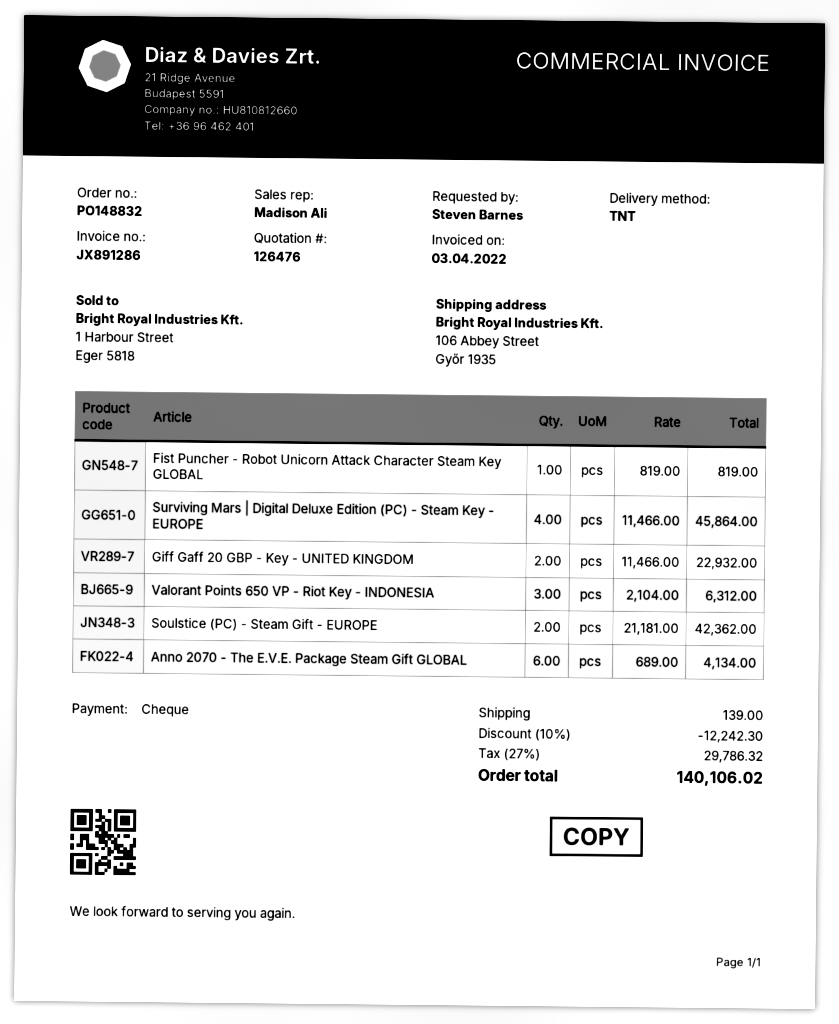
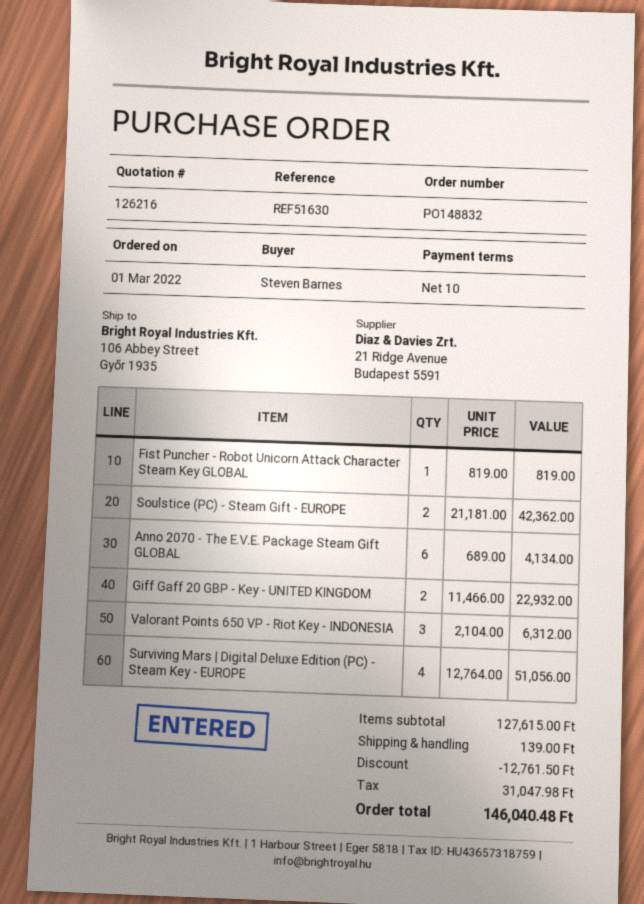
quote number: 126476 -> 126216
Surviving Mars | Digital Deluxe Edition (PC) - Steam Key - EUROPE: 4 x 11466.00 = 45864.00 -> 4 x 12764.00 = 51056.00
discount: 12242.30 -> 12761.50
tax: 29786.32 -> 31047.98
total: 140106.02 -> 146040.48

